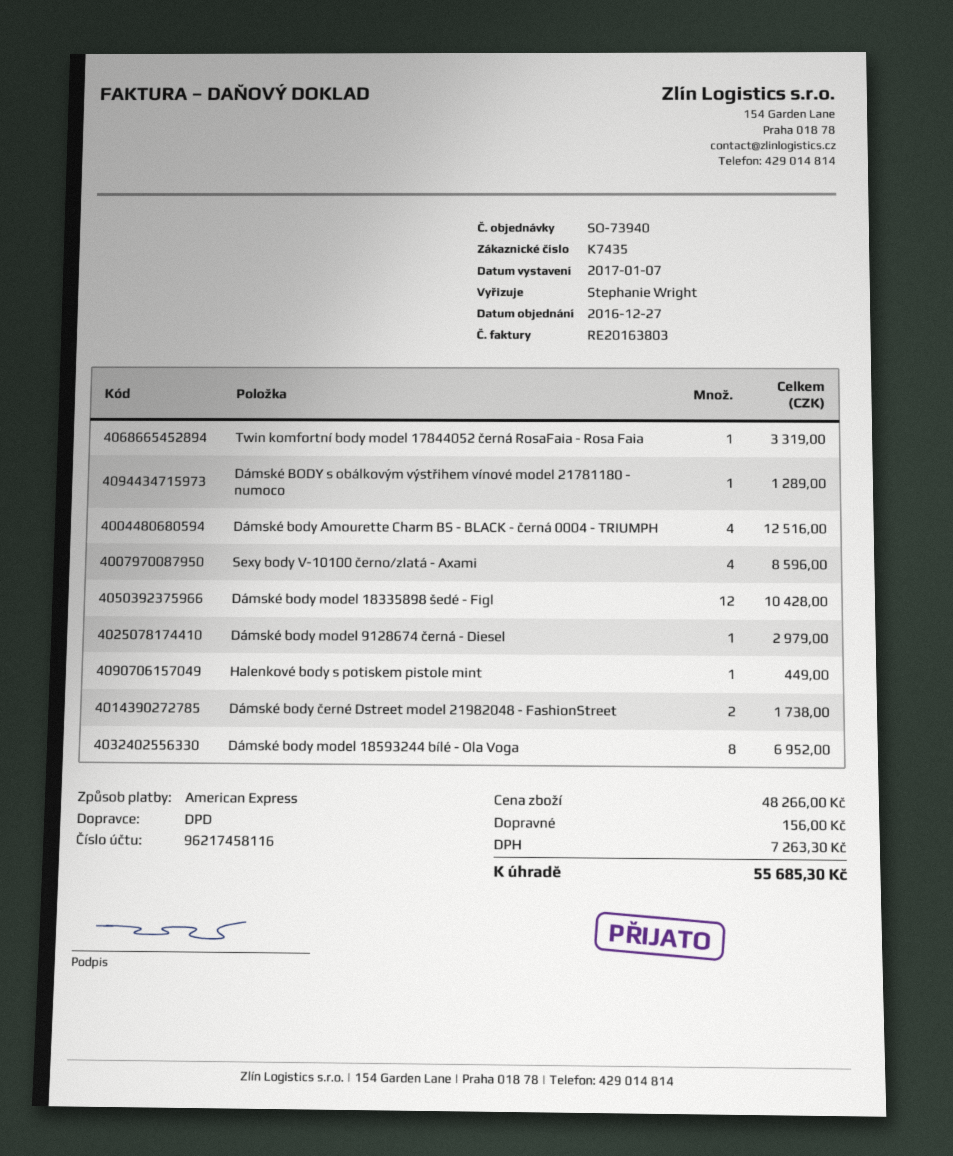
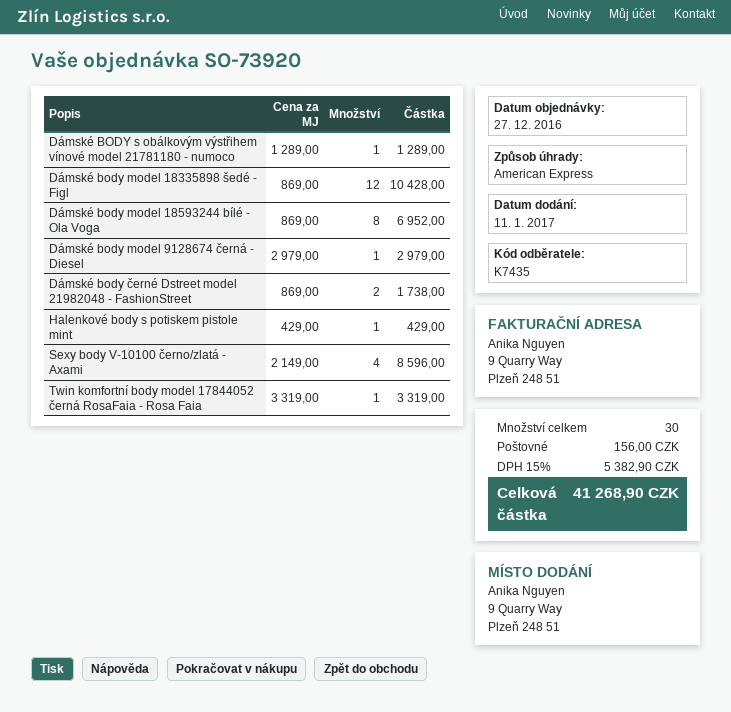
order number: SO-73940 -> SO-73920
Dámské body Amourette Charm BS - BLACK - černá 0004 - TRIUMPH: 4 for 12516.00 -> none
Halenkové body s potiskem pistole mint: 1 for 449.00 -> 1 for 429.00
tax: 7263.30 -> 5382.90
total: 55685.30 -> 41268.90

